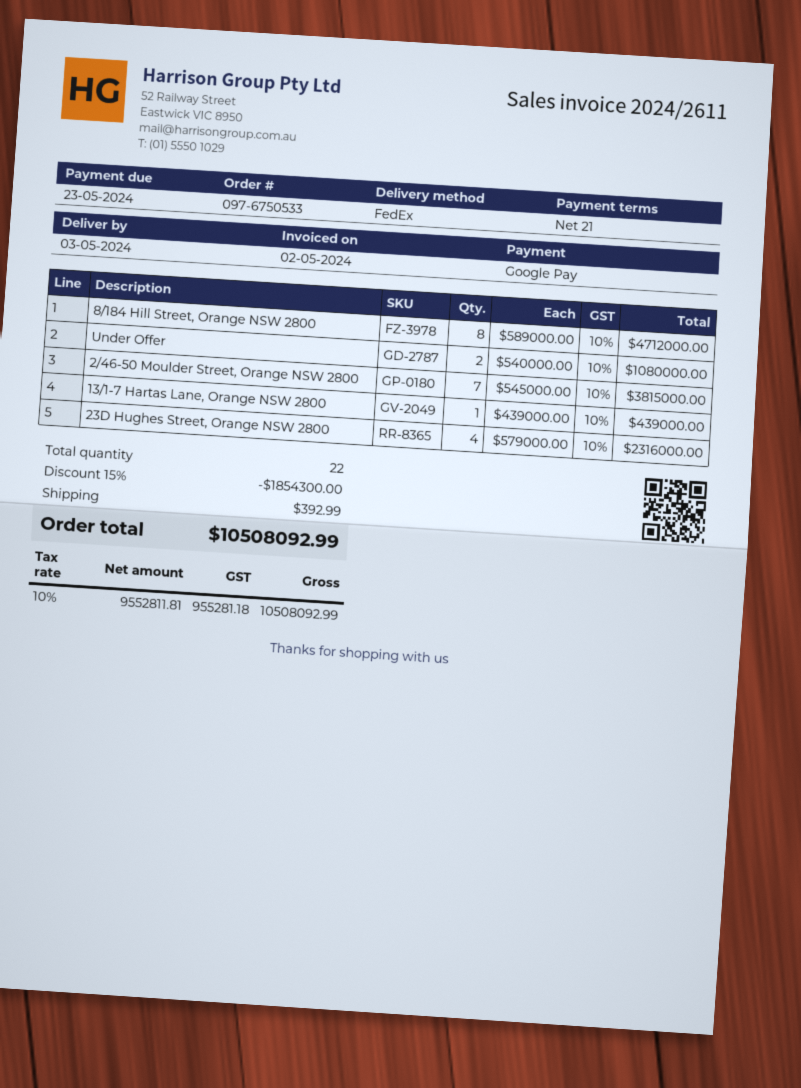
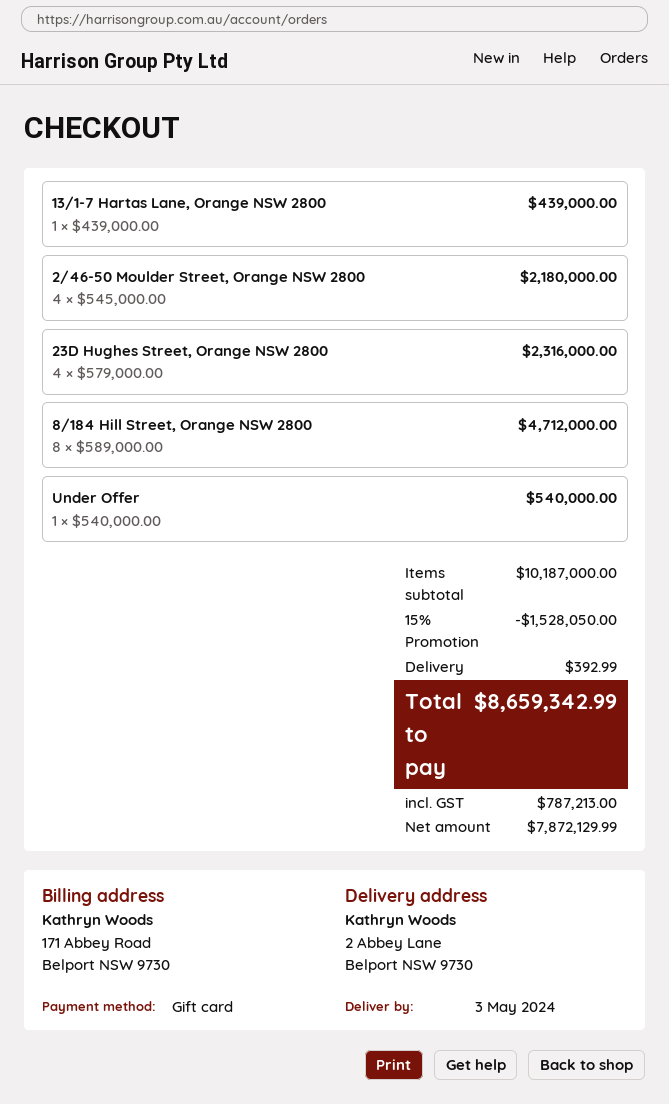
payment method: Google Pay -> gift card
Under Offer: 2 x 540000.00 = 1080000.00 -> 1 x 540000.00 = 540000.00
2/46-50 Moulder Street, Orange NSW 2800: 7 x 545000.00 = 3815000.00 -> 4 x 545000.00 = 2180000.00
discount: 15% = 1854300.00 -> 15% = 1528050.00
net: 9552811.81 -> 7872129.99
tax: 955281.18 -> 787213.00
total: 10508092.99 -> 8659342.99

